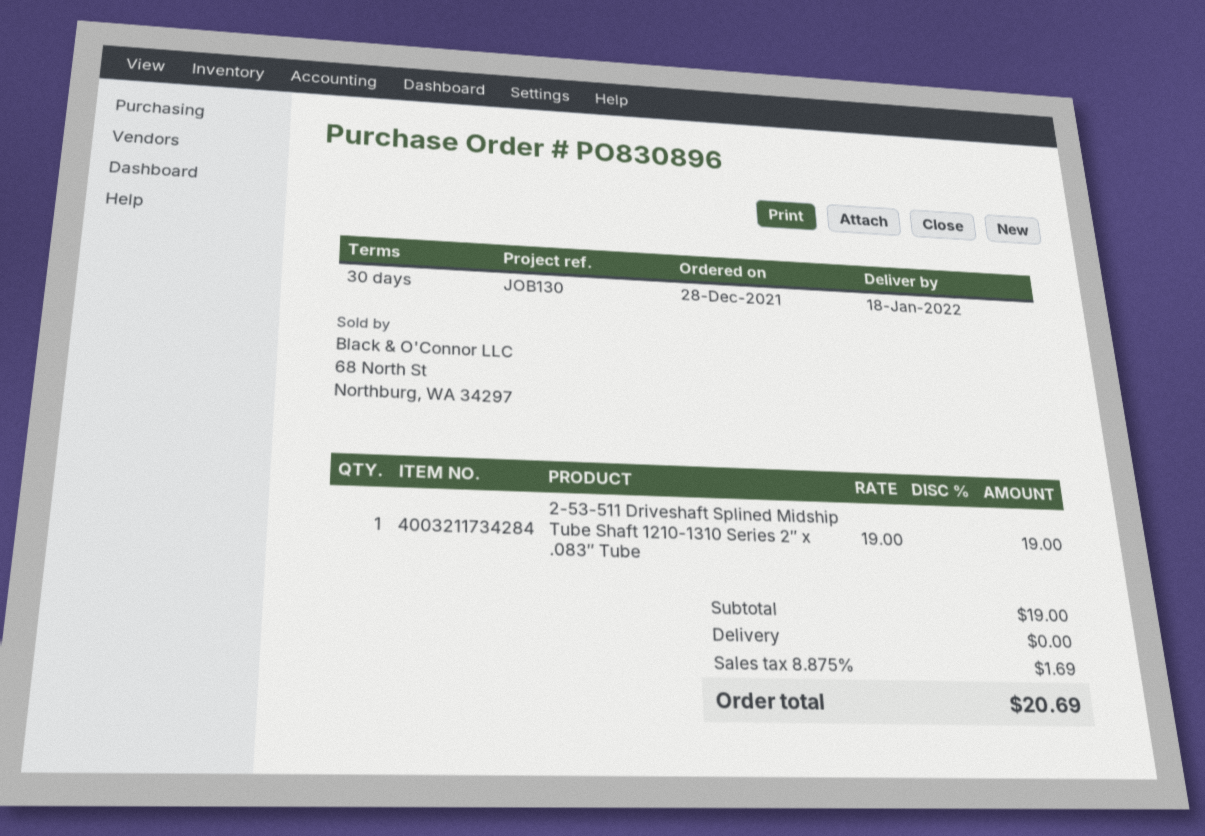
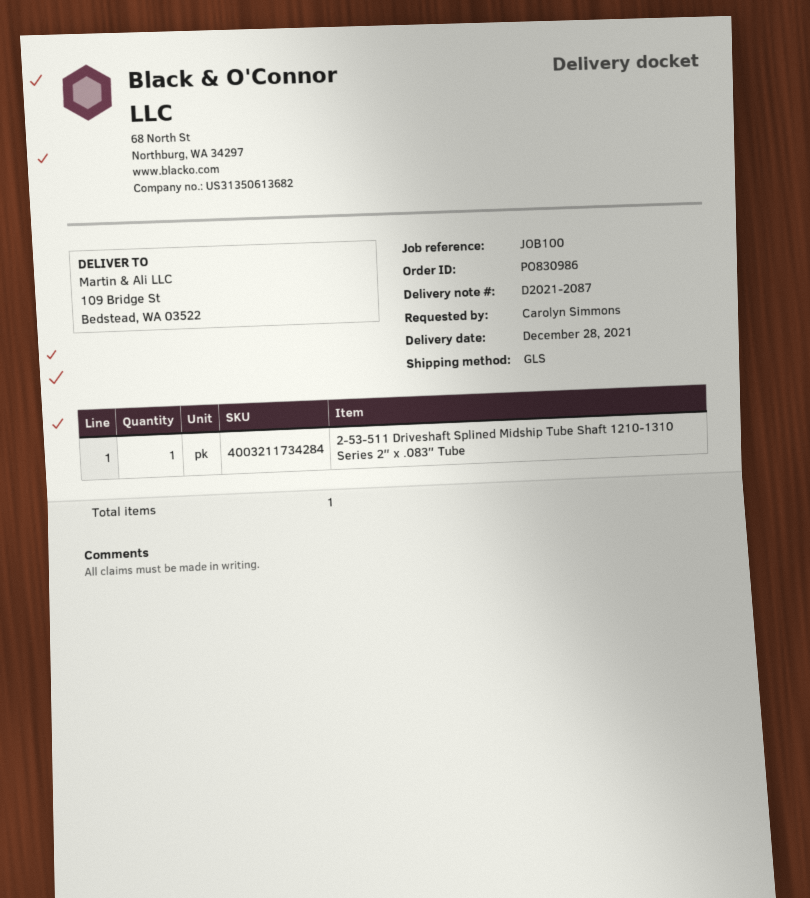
order number: PO830896 -> PO830986
delivery date: 2022-01-18 -> 2021-12-28
reference: JOB130 -> JOB100

